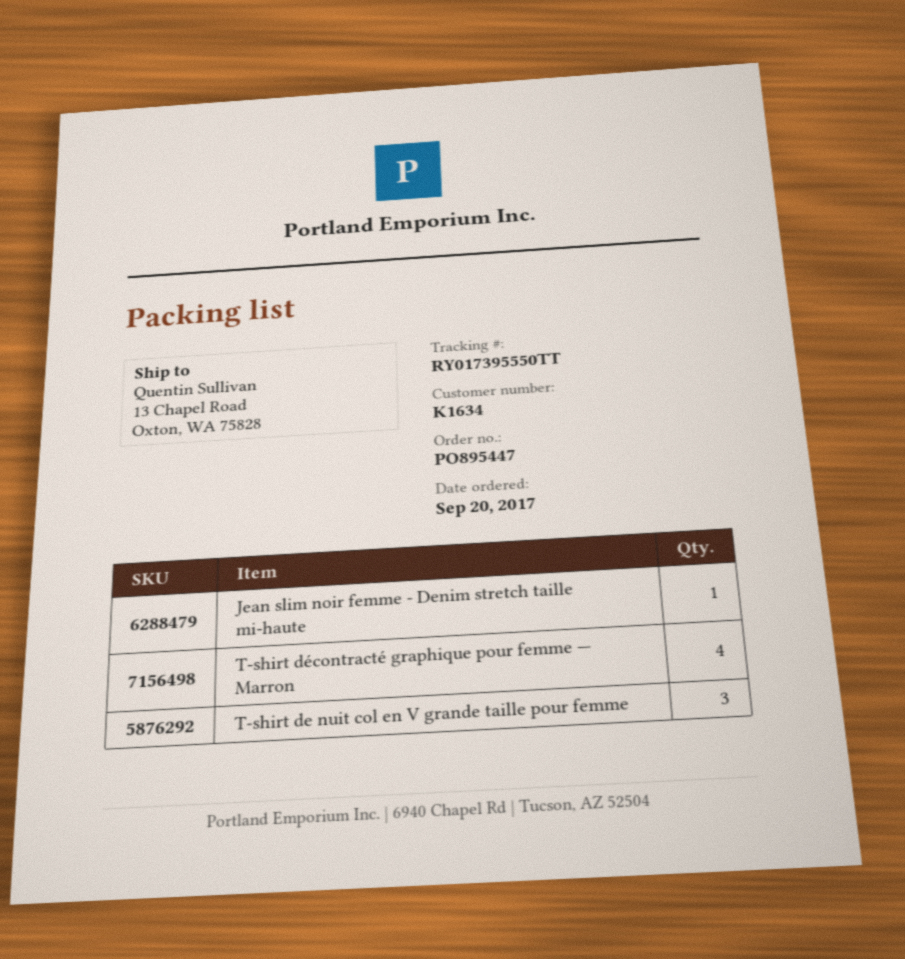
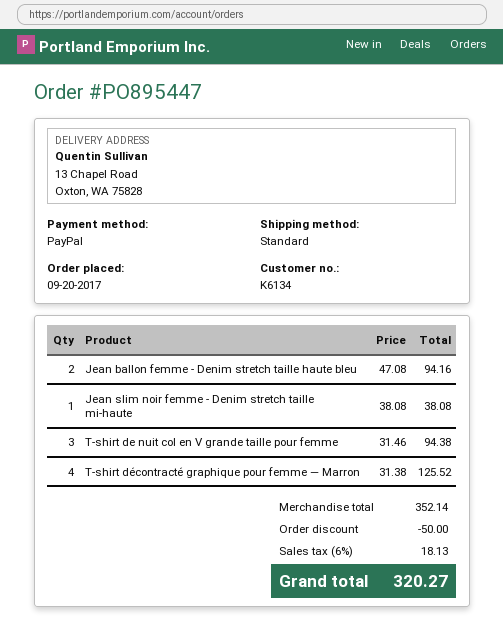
customer number: K1634 -> K6134
Jean ballon femme - Denim stretch taille haute bleu: none -> 2

